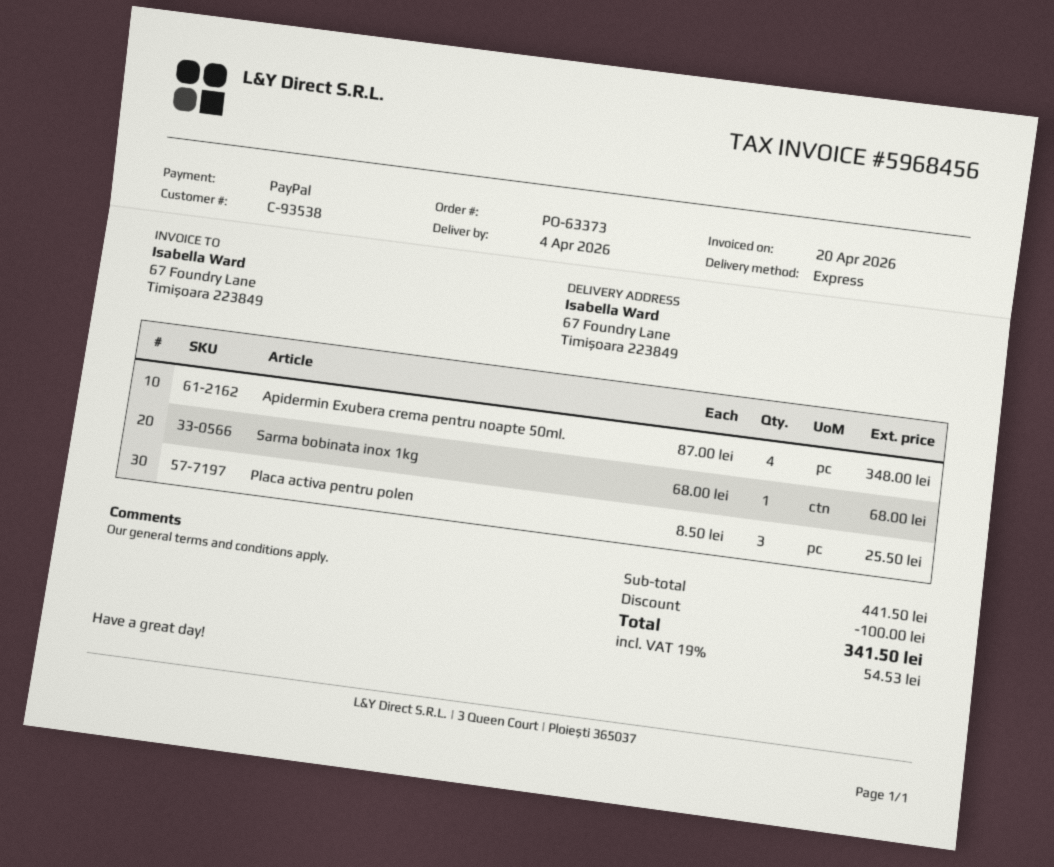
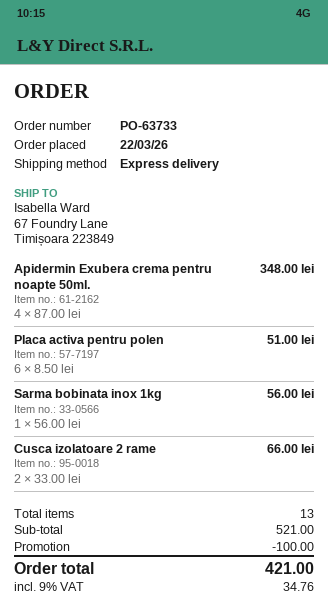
order number: PO-63373 -> PO-63733
Sarma bobinata inox 1kg: 1 x 68.00 = 68.00 -> 1 x 56.00 = 56.00
Placa activa pentru polen: 3 x 8.50 = 25.50 -> 6 x 8.50 = 51.00
Cusca izolatoare 2 rame: none -> 2 x 33.00 = 66.00
subtotal: 441.50 -> 521.00
tax: 19% = 54.53 -> 9% = 34.76
total: 341.50 -> 421.00

